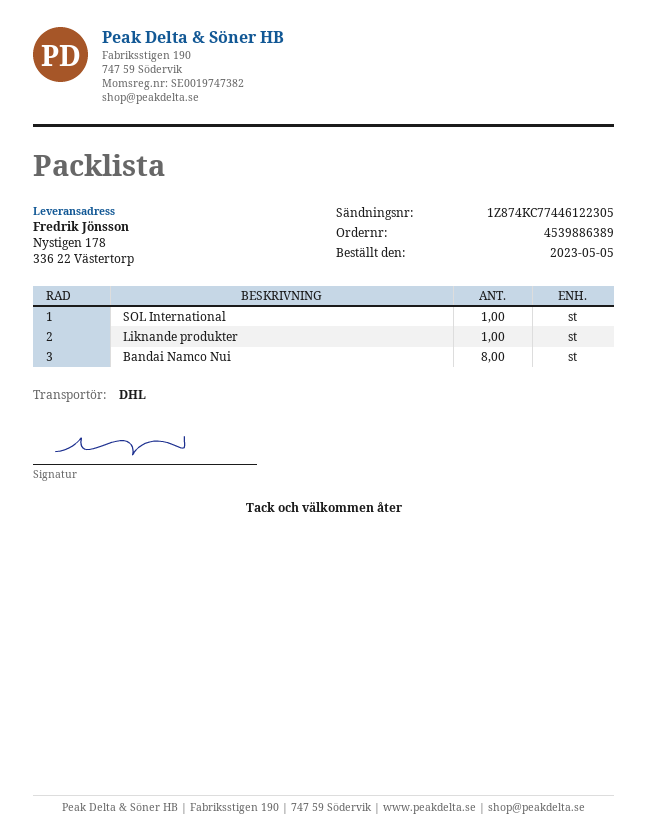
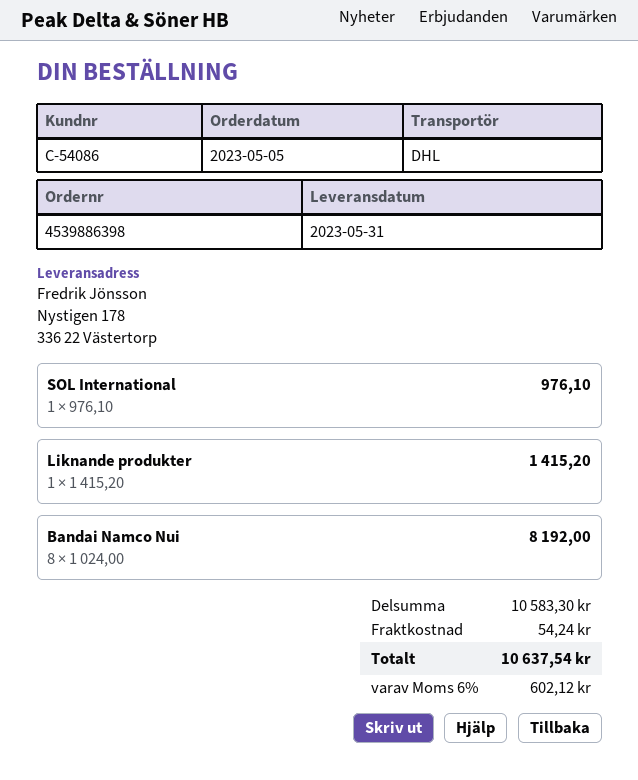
order number: 4539886389 -> 4539886398

